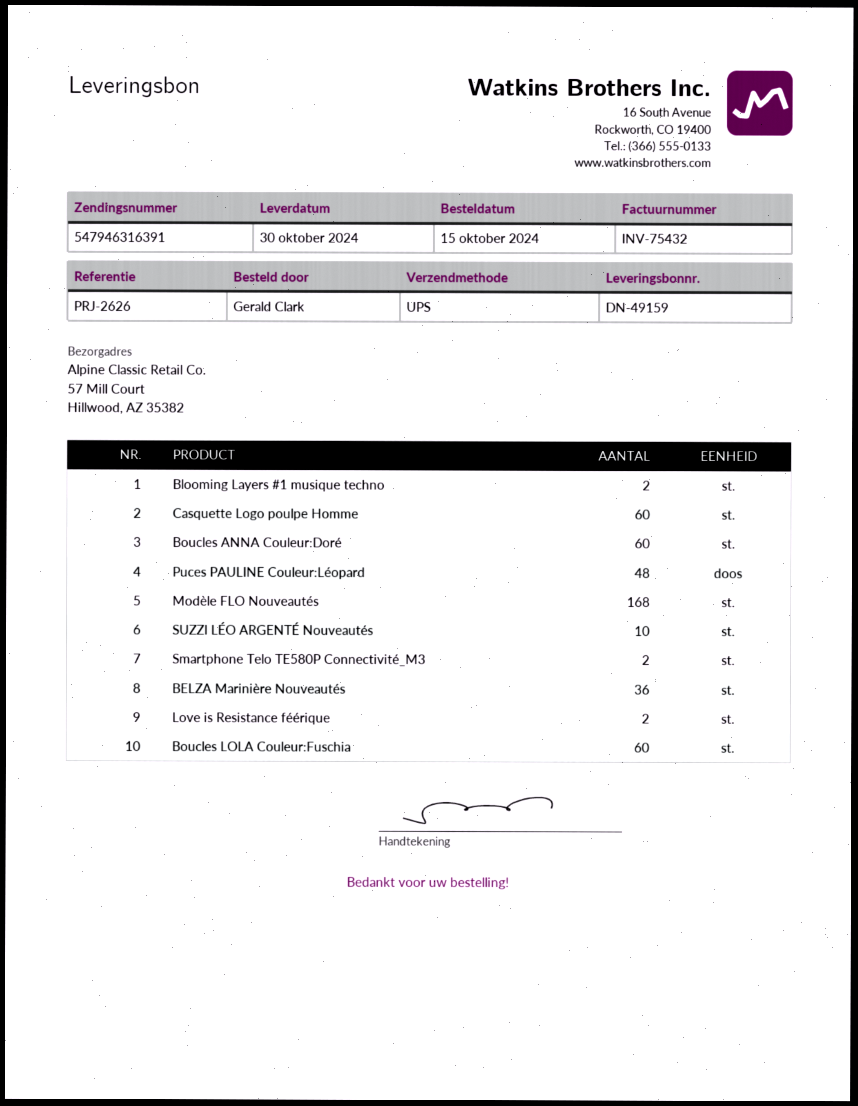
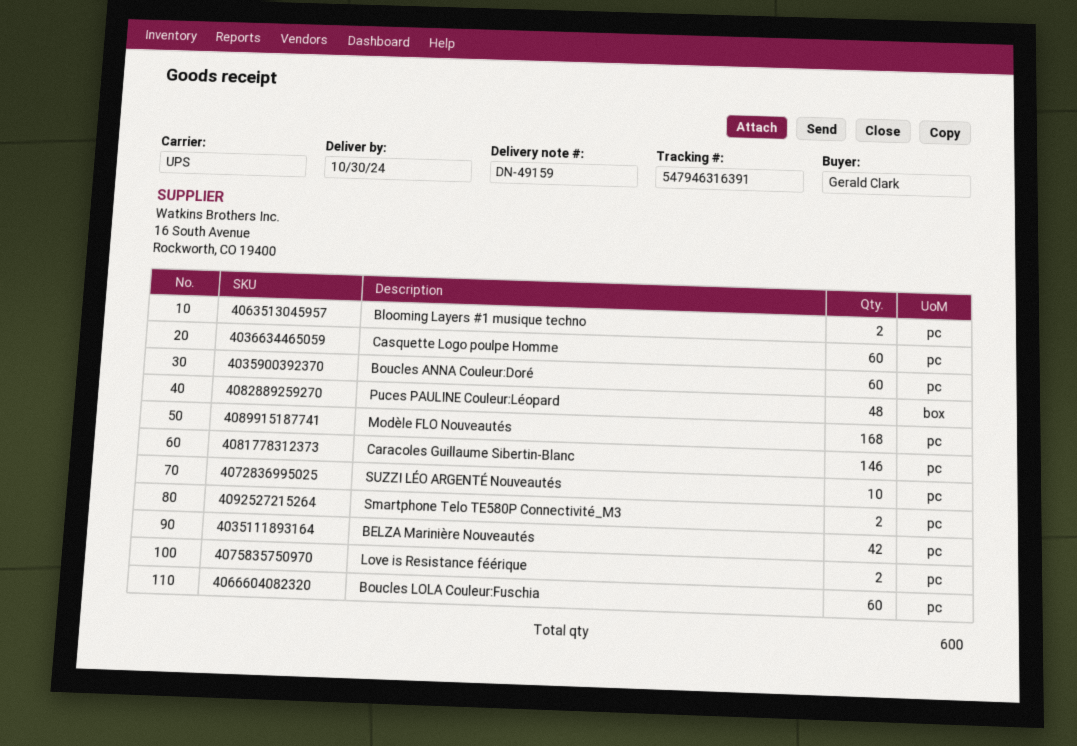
BELZA Marinière Nouveautés: 36 -> 42
Caracoles Guillaume Sibertin-Blanc: none -> 146

